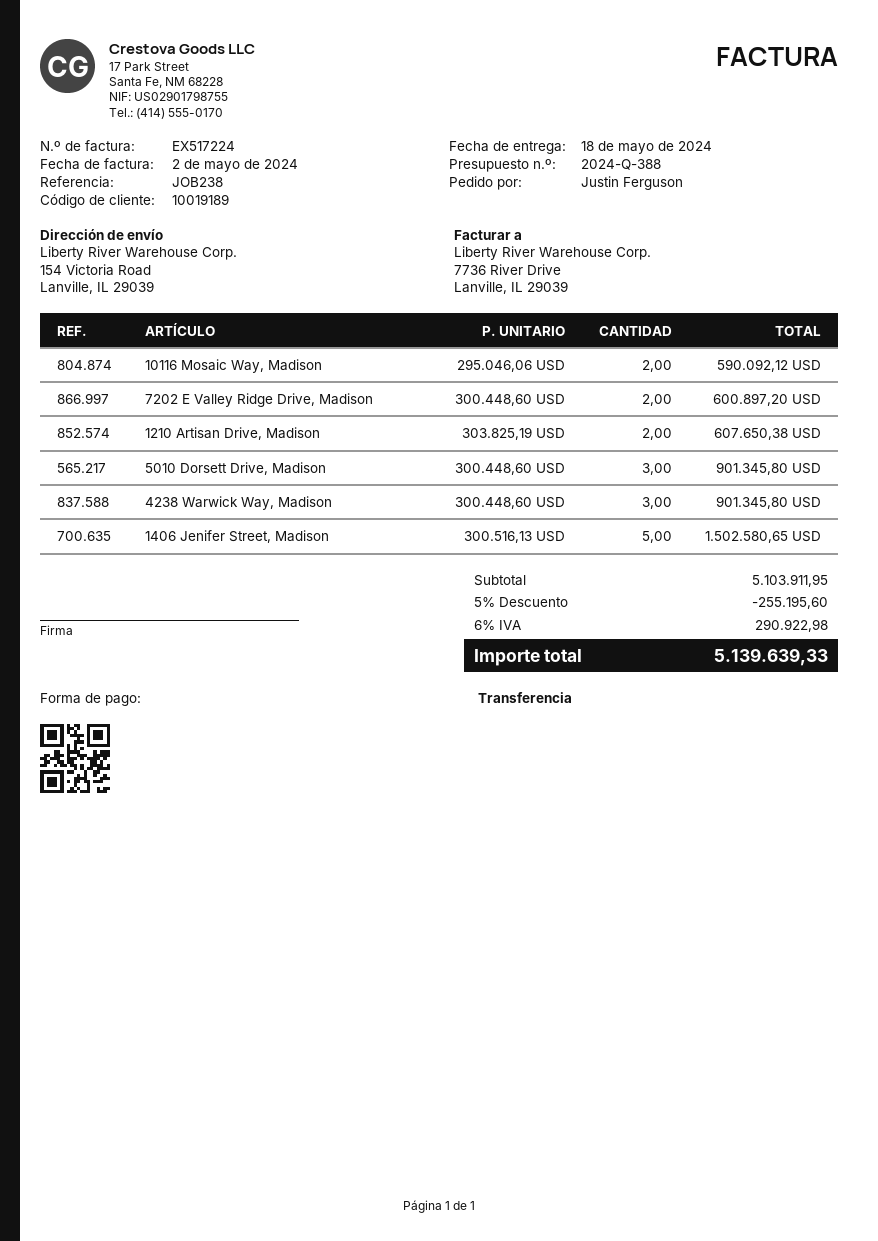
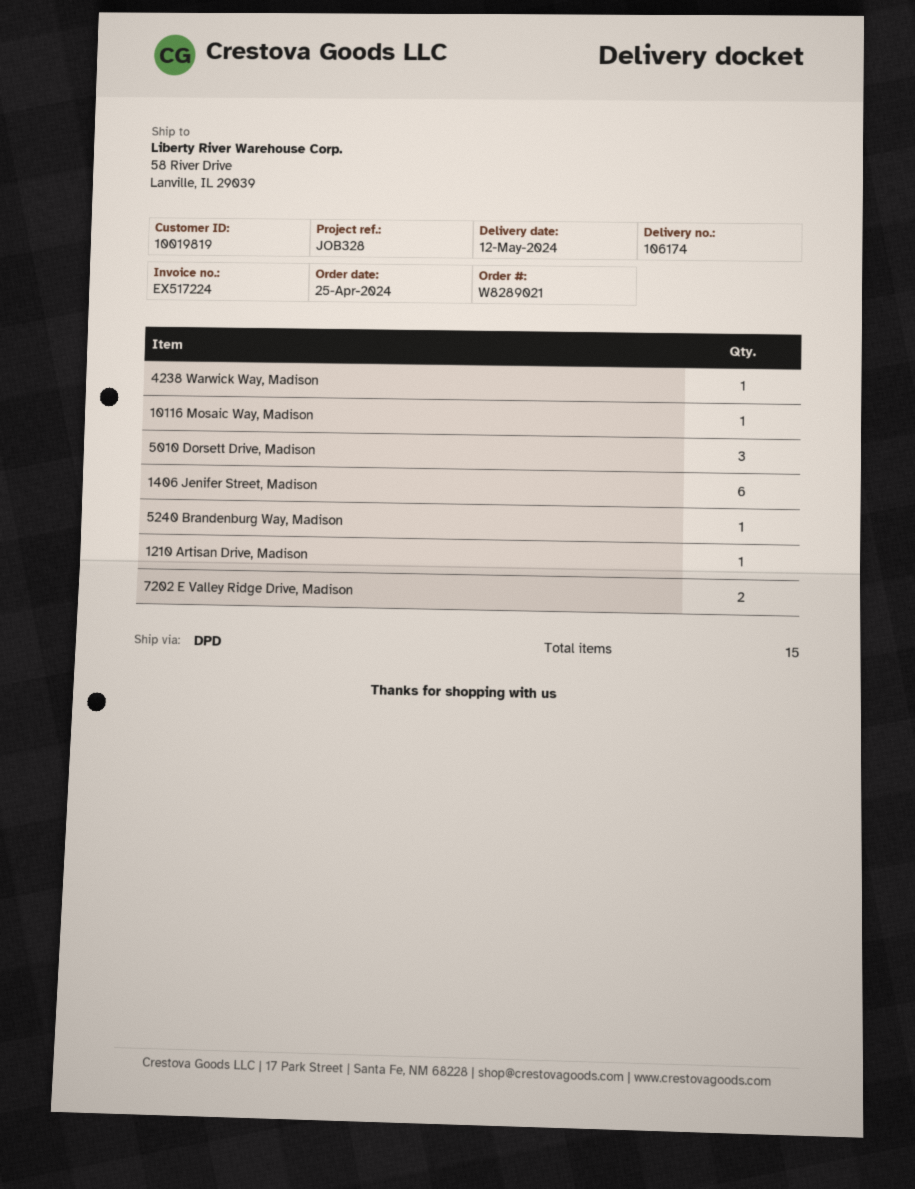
delivery date: 2024-05-18 -> 2024-05-12
customer number: 10019189 -> 10019819
reference: JOB238 -> JOB328
ship to: 154 Victoria Road, Lanville, IL 29039 -> 58 River Drive, Lanville, IL 29039
10116 Mosaic Way, Madison: 2 -> 1
1210 Artisan Drive, Madison: 2 -> 1
4238 Warwick Way, Madison: 3 -> 1
1406 Jenifer Street, Madison: 5 -> 6
5240 Brandenburg Way, Madison: none -> 1

